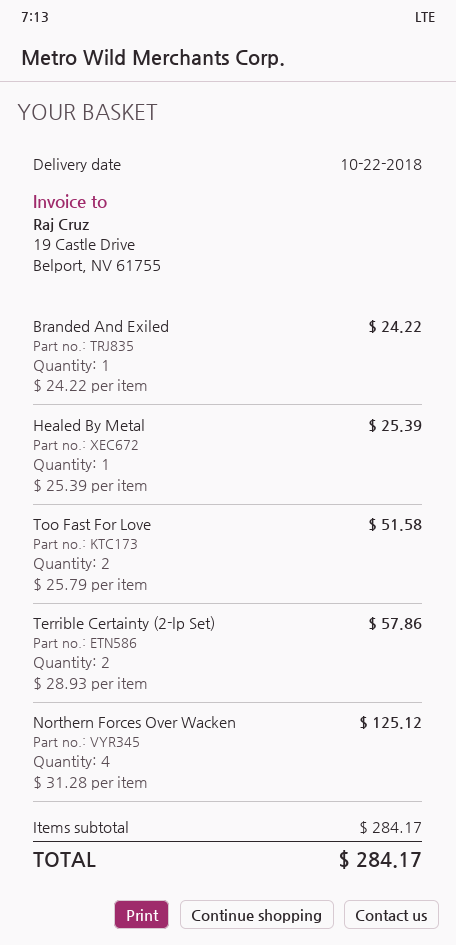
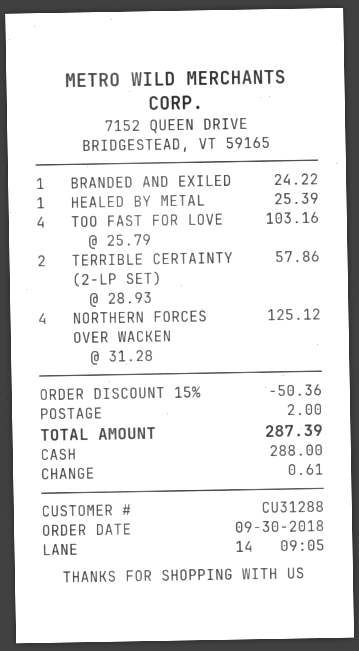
Too Fast For Love: 2 x 25.79 = 51.58 -> 4 x 25.79 = 103.16
discount: none -> 15% = 50.36
shipping: none -> 2.00
total: 284.17 -> 287.39

